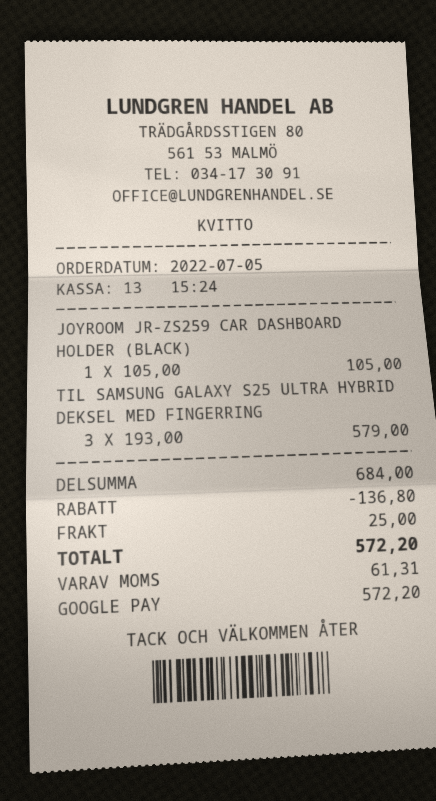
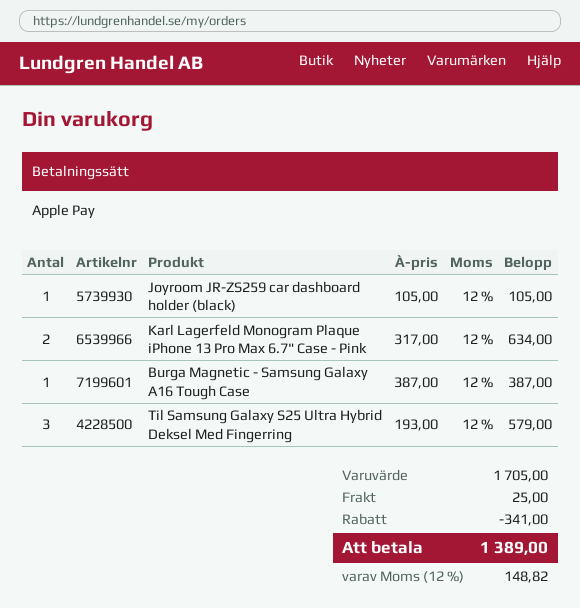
payment method: Google Pay -> Apple Pay
Karl Lagerfeld Monogram Plaque iPhone 13 Pro Max 6.7" Case - Pink: none -> 2 x 317.00 = 634.00
Burga Magnetic - Samsung Galaxy A16 Tough Case: none -> 1 x 387.00 = 387.00
subtotal: 684.00 -> 1705.00
discount: 136.80 -> 341.00
tax: 61.31 -> 148.82
total: 572.20 -> 1389.00

